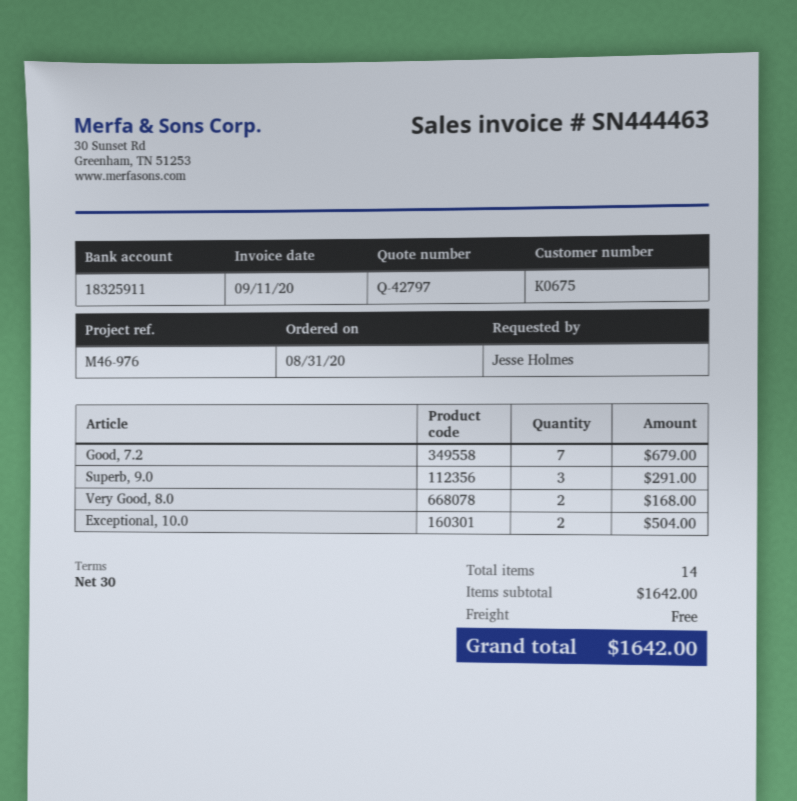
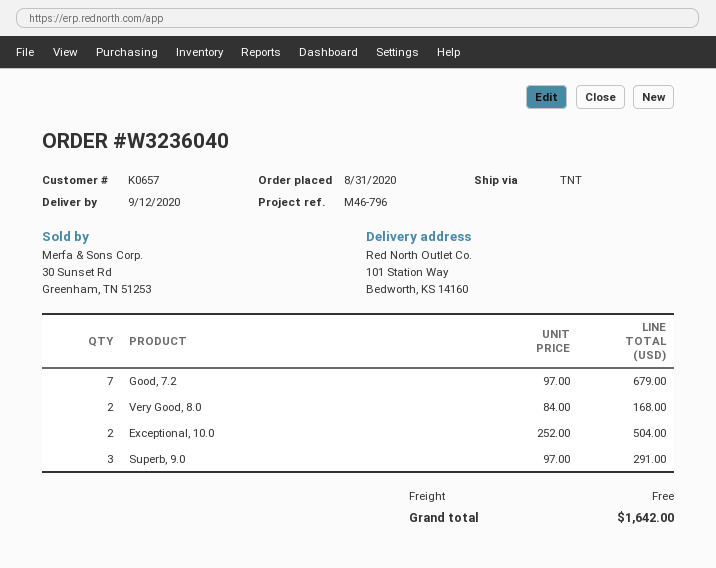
customer number: K0675 -> K0657
reference: M46-976 -> M46-796

